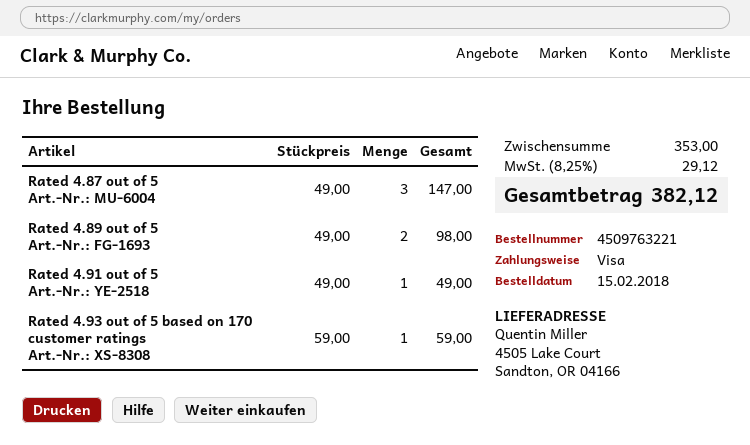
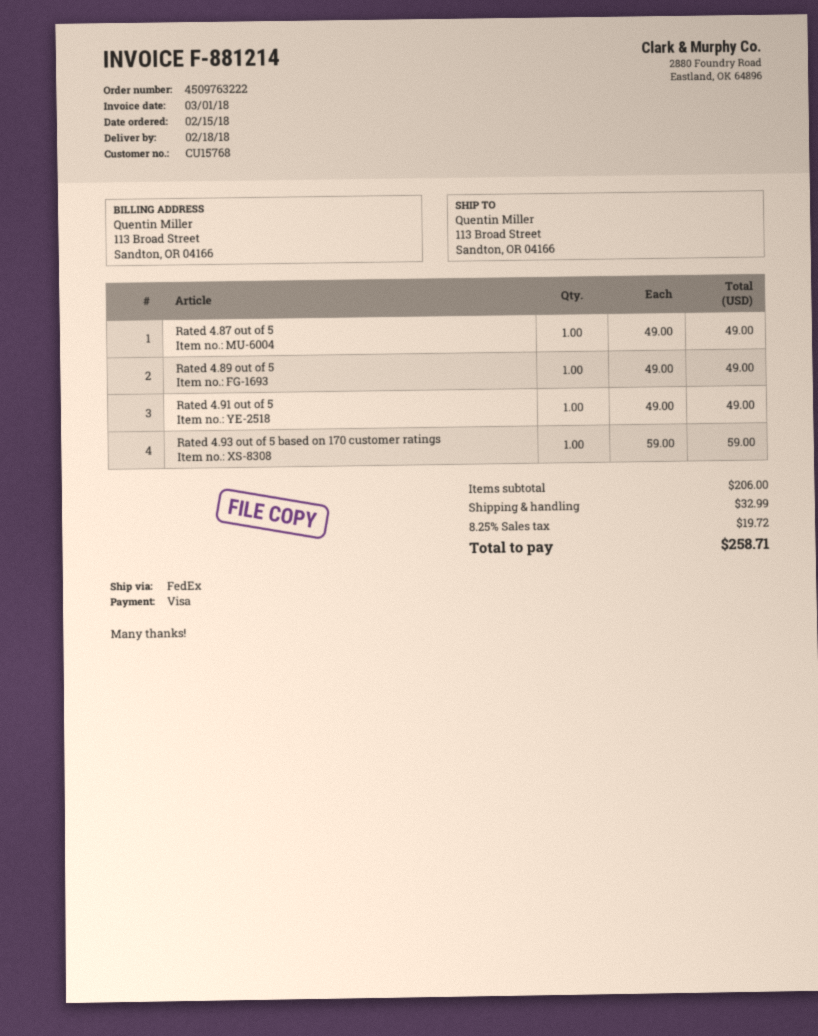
order number: 4509763221 -> 4509763222
ship to: 4505 Lake Court, Sandton, OR 04166 -> 113 Broad Street, Sandton, OR 04166
Rated 4.87 out of 5: 3 x 49.00 = 147.00 -> 1 x 49.00 = 49.00
Rated 4.89 out of 5: 2 x 49.00 = 98.00 -> 1 x 49.00 = 49.00
subtotal: 353.00 -> 206.00
shipping: none -> 32.99
tax: 8.25% = 29.12 -> 8.25% = 19.72
total: 382.12 -> 258.71

